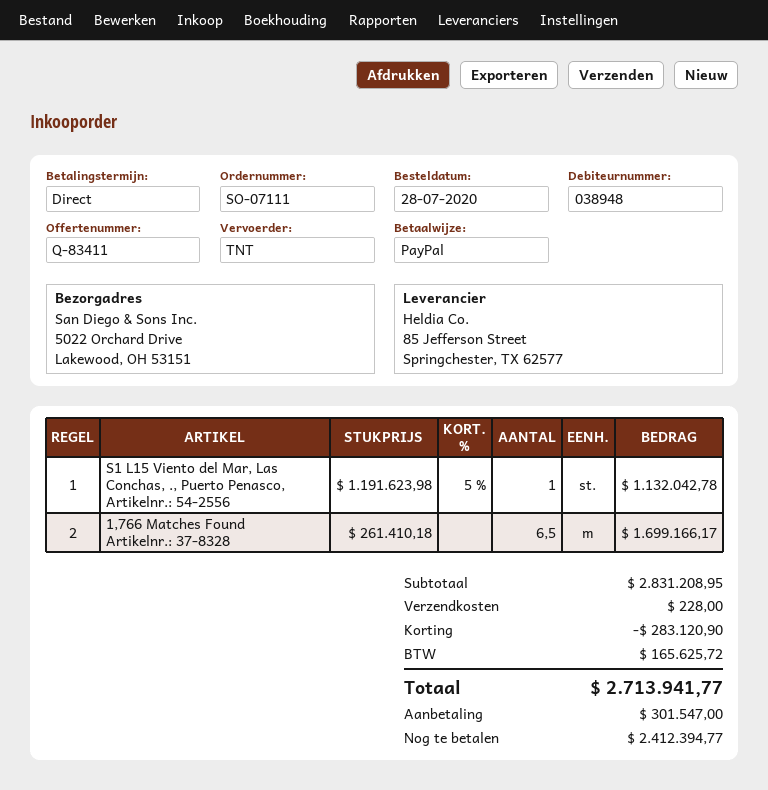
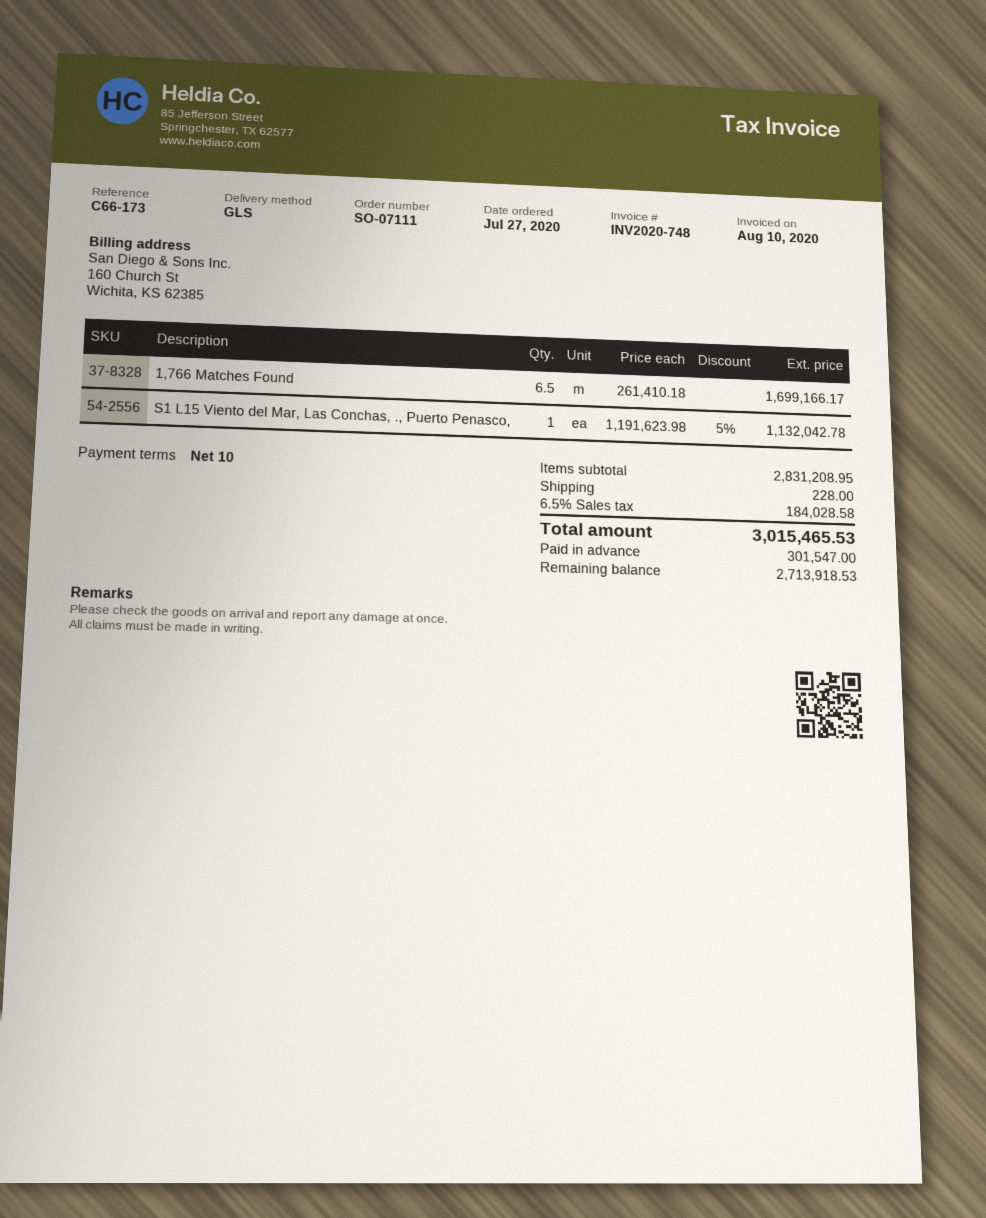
order date: 2020-07-28 -> 2020-07-27
payment terms: on receipt -> 10 days
shipping method: TNT -> GLS
discount: 283120.90 -> none
tax: 165625.72 -> 184028.58
total: 2713941.77 -> 3015465.53
balance: 2412394.77 -> 2713918.53

